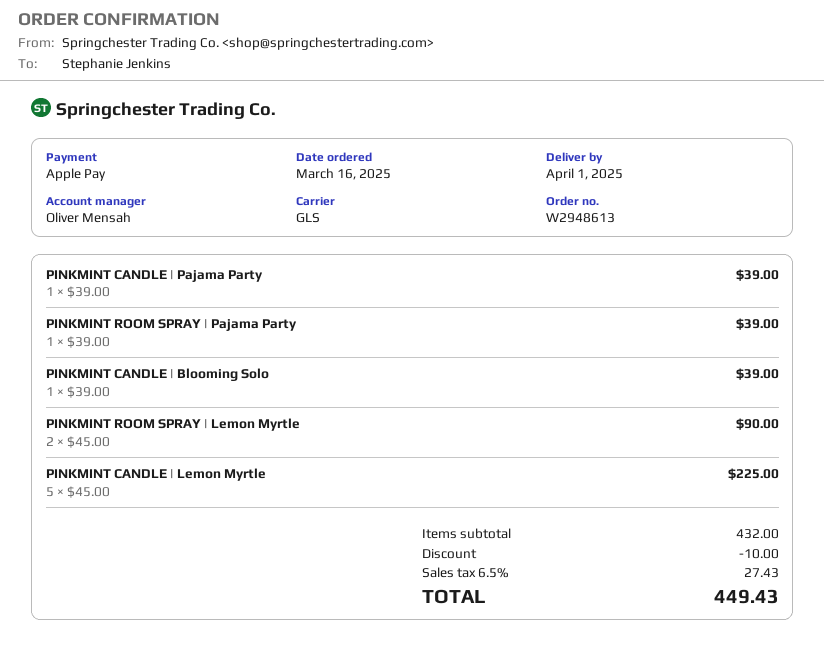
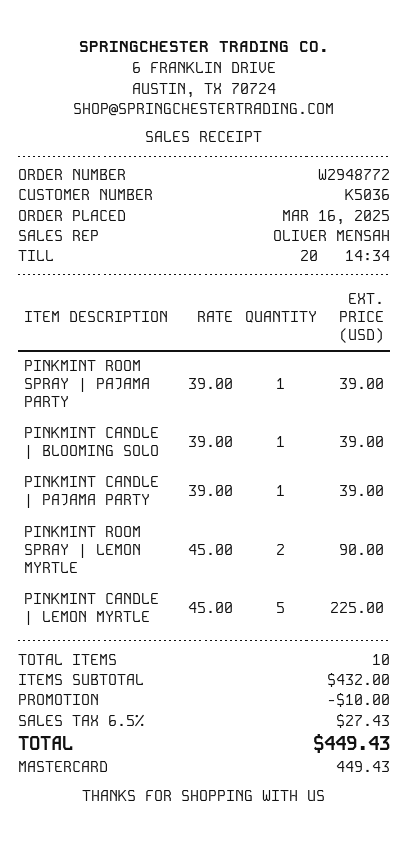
order number: W2948613 -> W2948772
payment method: Apple Pay -> Mastercard

